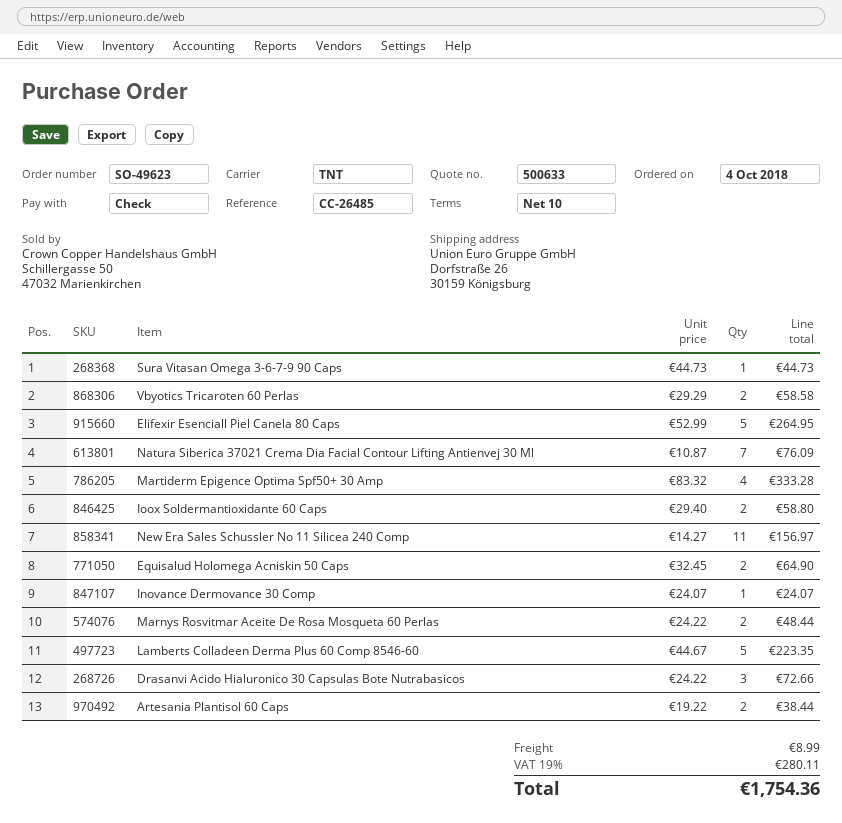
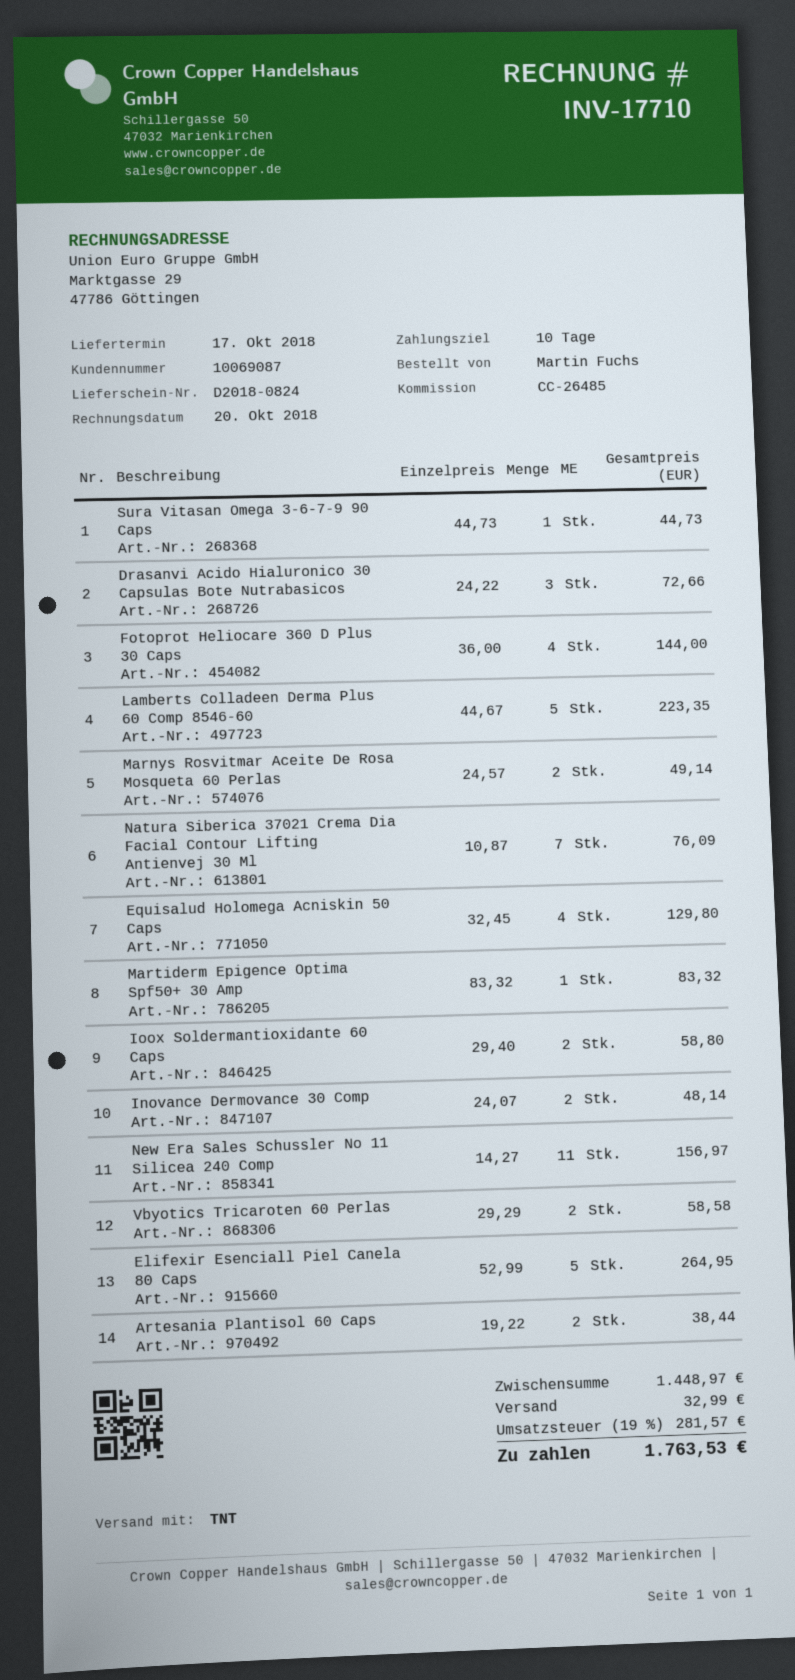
Martiderm Epigence Optima Spf50+ 30 Amp: 4 x 83.32 = 333.28 -> 1 x 83.32 = 83.32
Equisalud Holomega Acniskin 50 Caps: 2 x 32.45 = 64.90 -> 4 x 32.45 = 129.80
Inovance Dermovance 30 Comp: 1 x 24.07 = 24.07 -> 2 x 24.07 = 48.14
Marnys Rosvitmar Aceite De Rosa Mosqueta 60 Perlas: 2 x 24.22 = 48.44 -> 2 x 24.57 = 49.14
Fotoprot Heliocare 360 D Plus 30 Caps: none -> 4 x 36.00 = 144.00
shipping: 8.99 -> 32.99
tax: 19% = 280.11 -> 19% = 281.57
total: 1754.36 -> 1763.53

